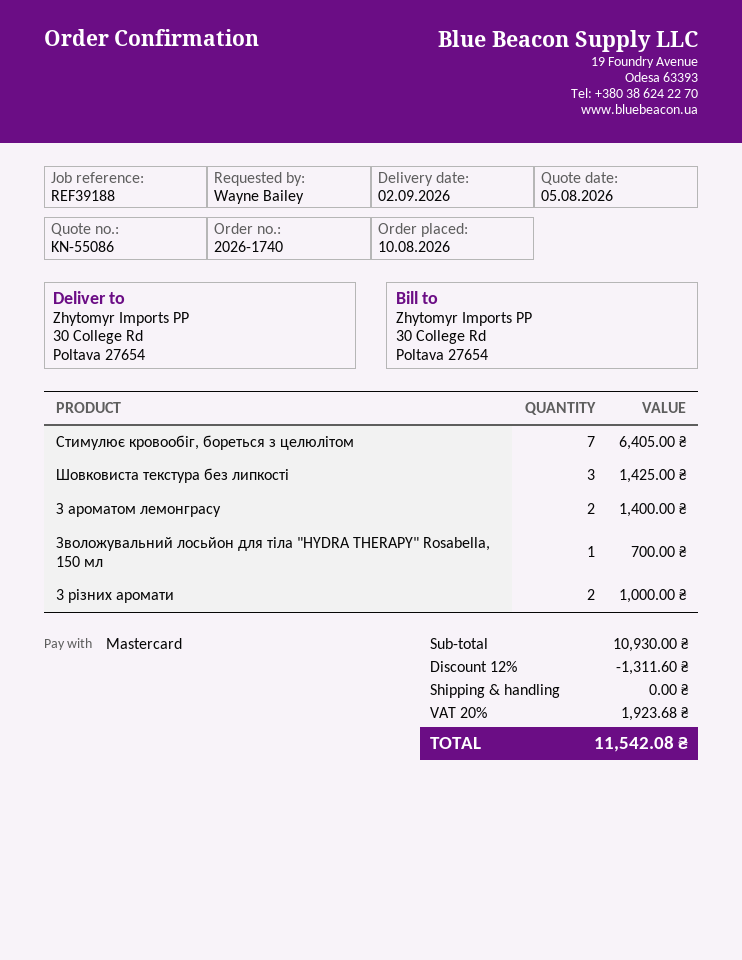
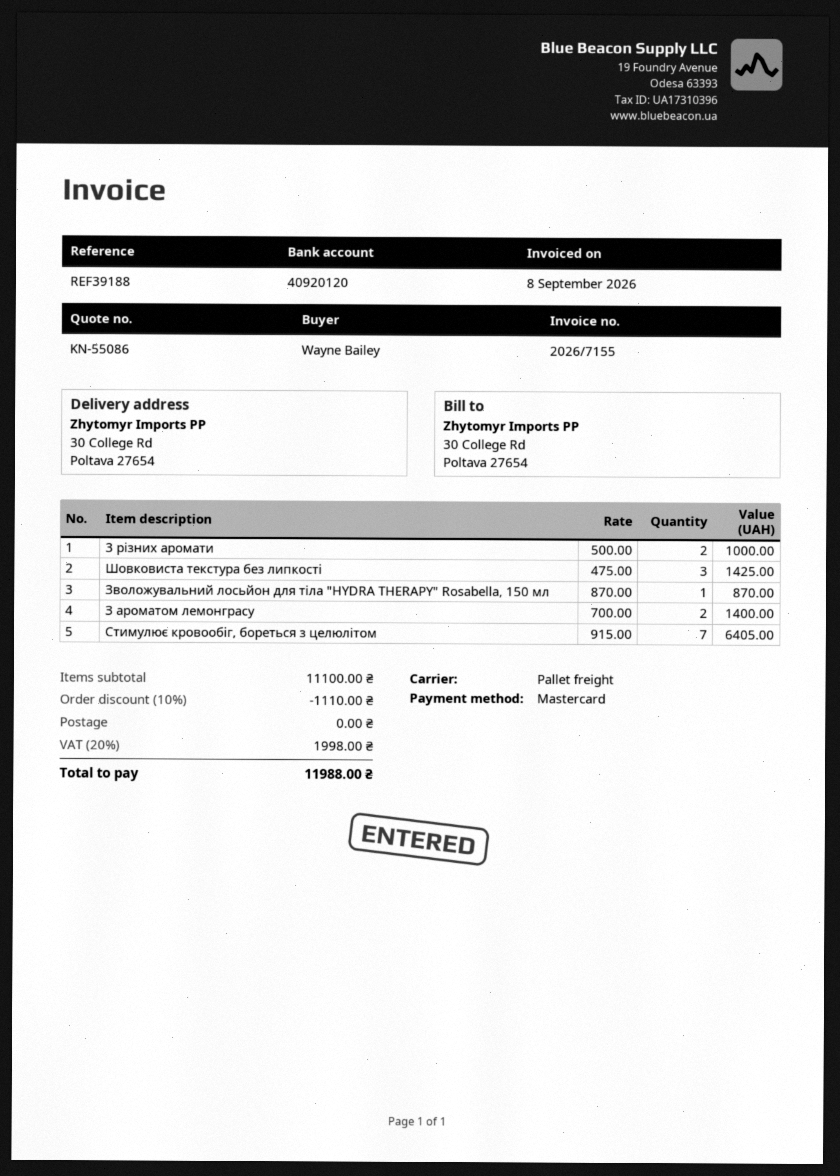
Зволожувальний лосьйон для тіла "HYDRA THERAPY" Rosabella, 150 мл: 1 for 700.00 -> 1 for 870.00
subtotal: 10930.00 -> 11100.00
discount: 12% = 1311.60 -> 10% = 1110.00
tax: 20% = 1923.68 -> 20% = 1998.00
total: 11542.08 -> 11988.00

